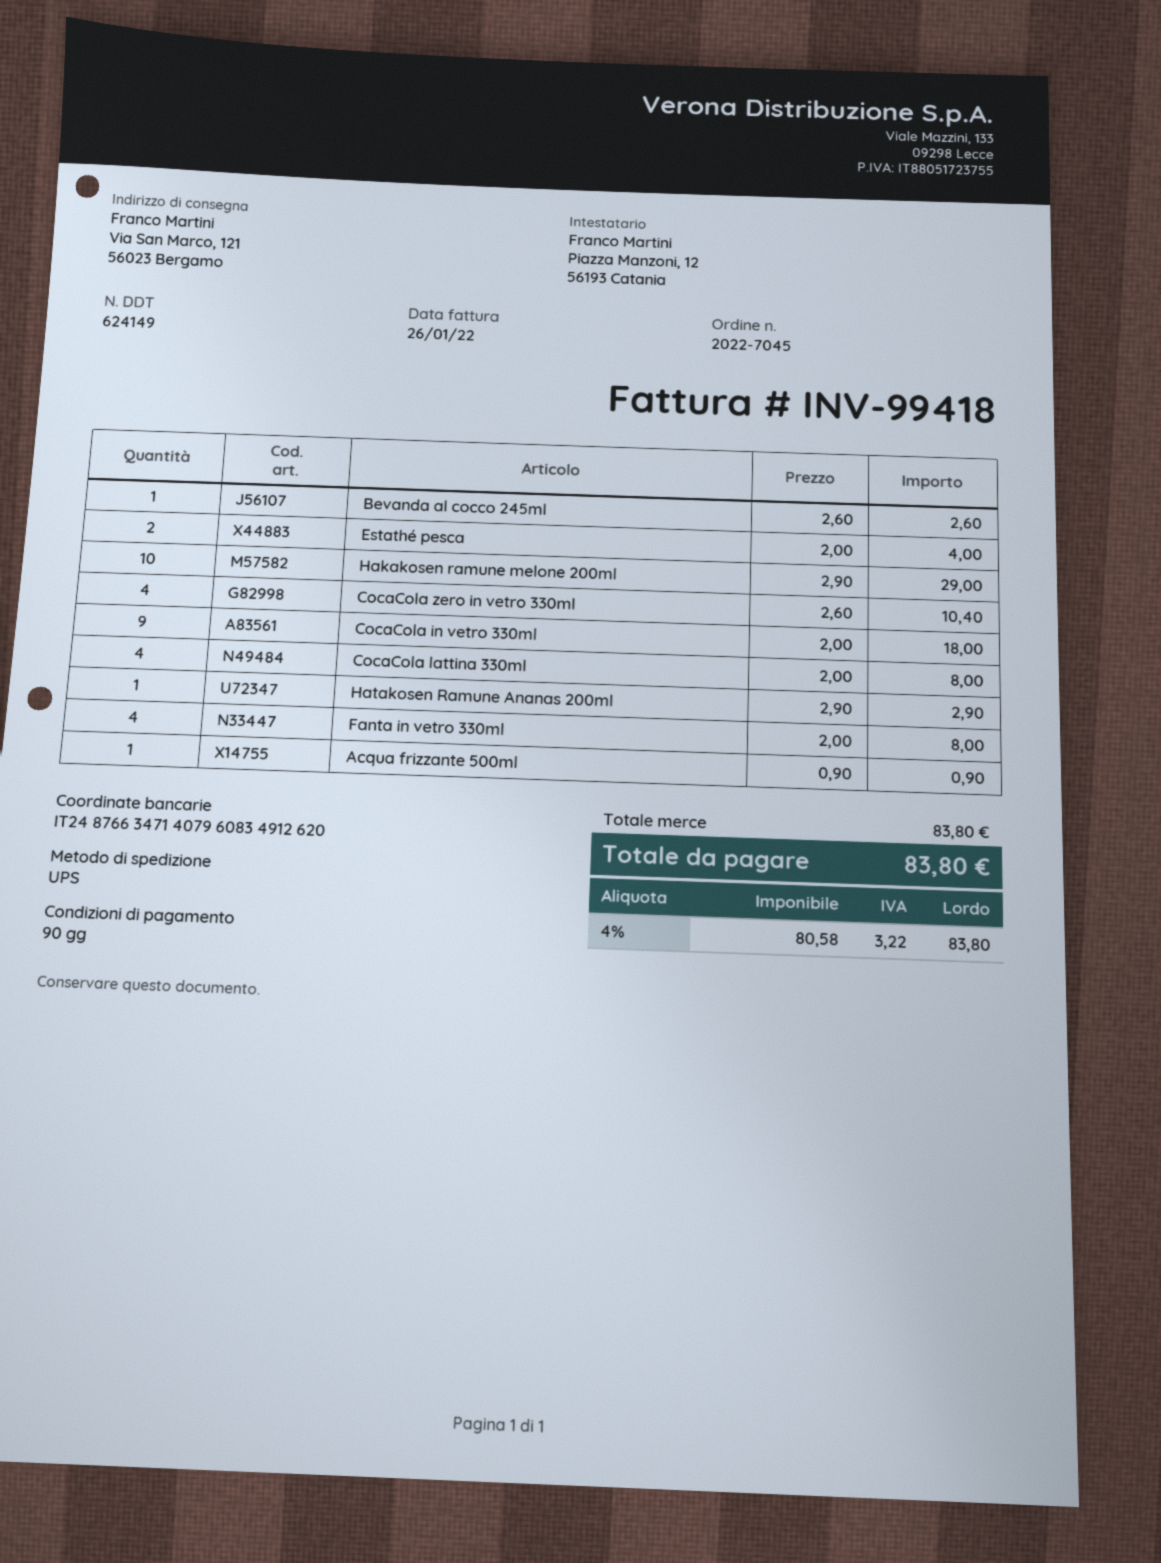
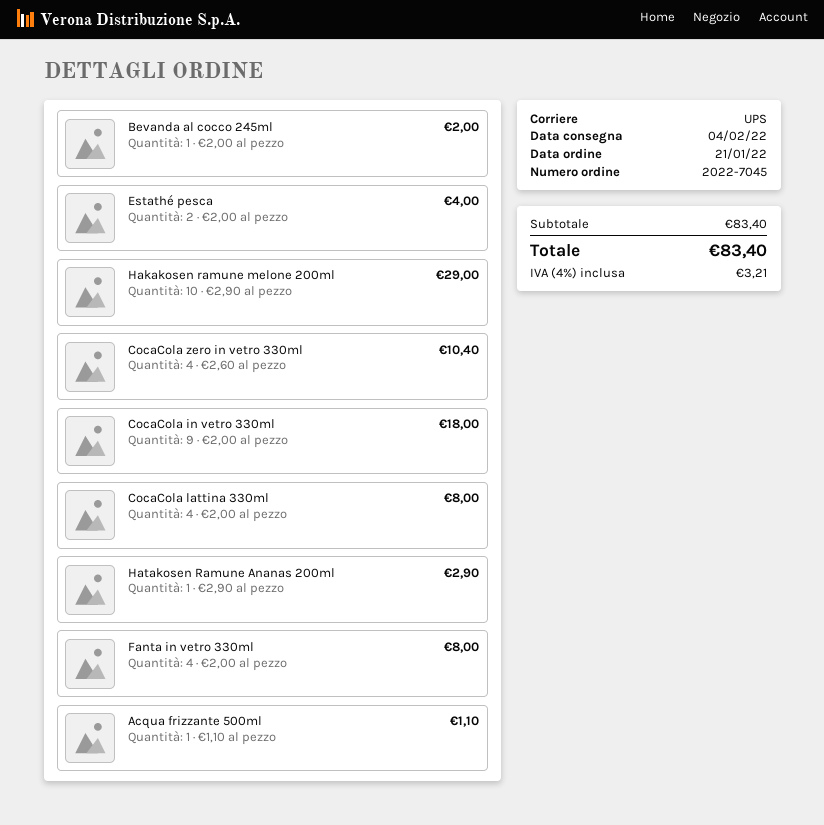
Bevanda al cocco 245ml: 1 x 2.60 = 2.60 -> 1 x 2.00 = 2.00
Acqua frizzante 500ml: 1 x 0.90 = 0.90 -> 1 x 1.10 = 1.10
subtotal: 83.80 -> 83.40
tax: 4% = 3.22 -> 4% = 3.21
total: 83.80 -> 83.40

